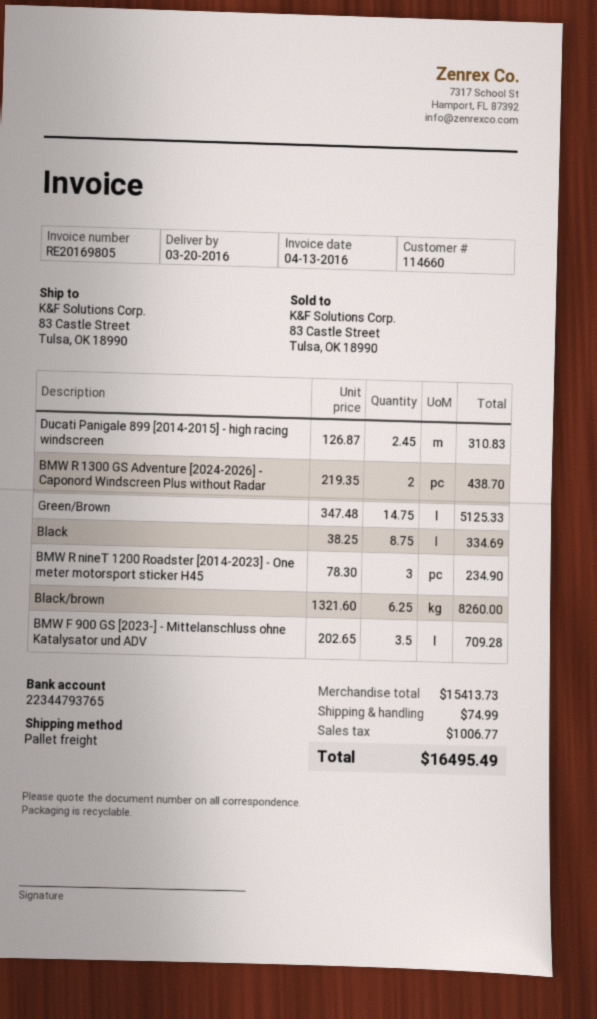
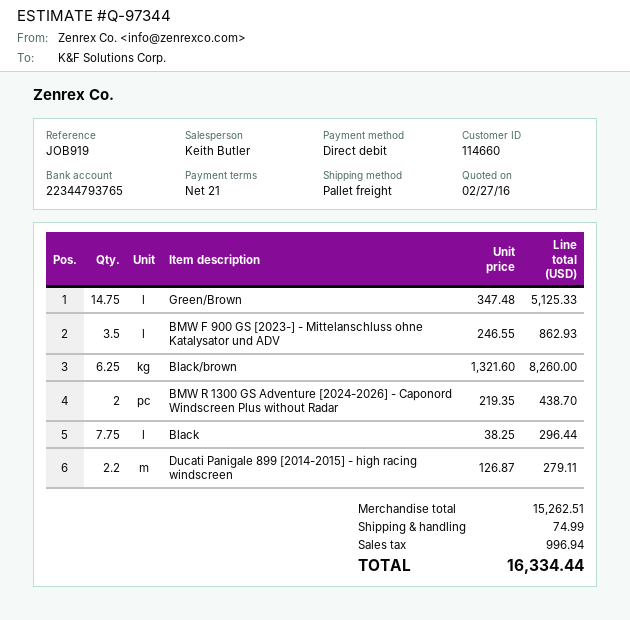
Ducati Panigale 899 [2014-2015] - high racing windscreen: 2.45 x 126.87 = 310.83 -> 2.2 x 126.87 = 279.11
Black: 8.75 x 38.25 = 334.69 -> 7.75 x 38.25 = 296.44
BMW R nineT 1200 Roadster [2014-2023] - One meter motorsport sticker H45: 3 x 78.30 = 234.90 -> none
BMW F 900 GS [2023-] - Mittelanschluss ohne Katalysator und ADV: 3.5 x 202.65 = 709.28 -> 3.5 x 246.55 = 862.93
subtotal: 15413.73 -> 15262.51
tax: 1006.77 -> 996.94
total: 16495.49 -> 16334.44

